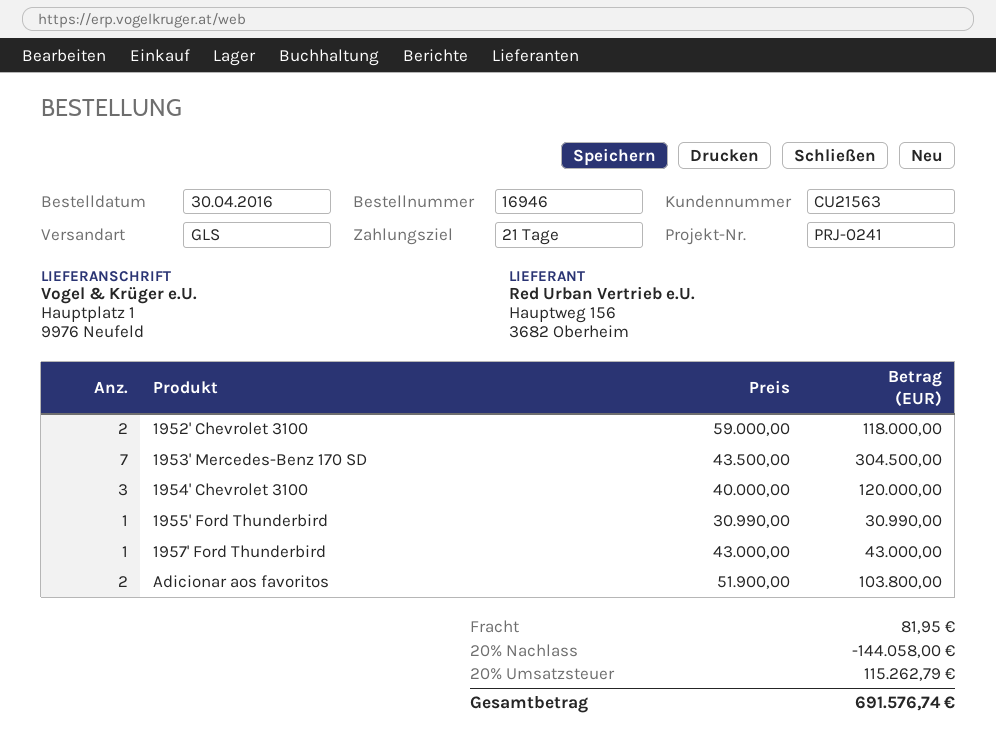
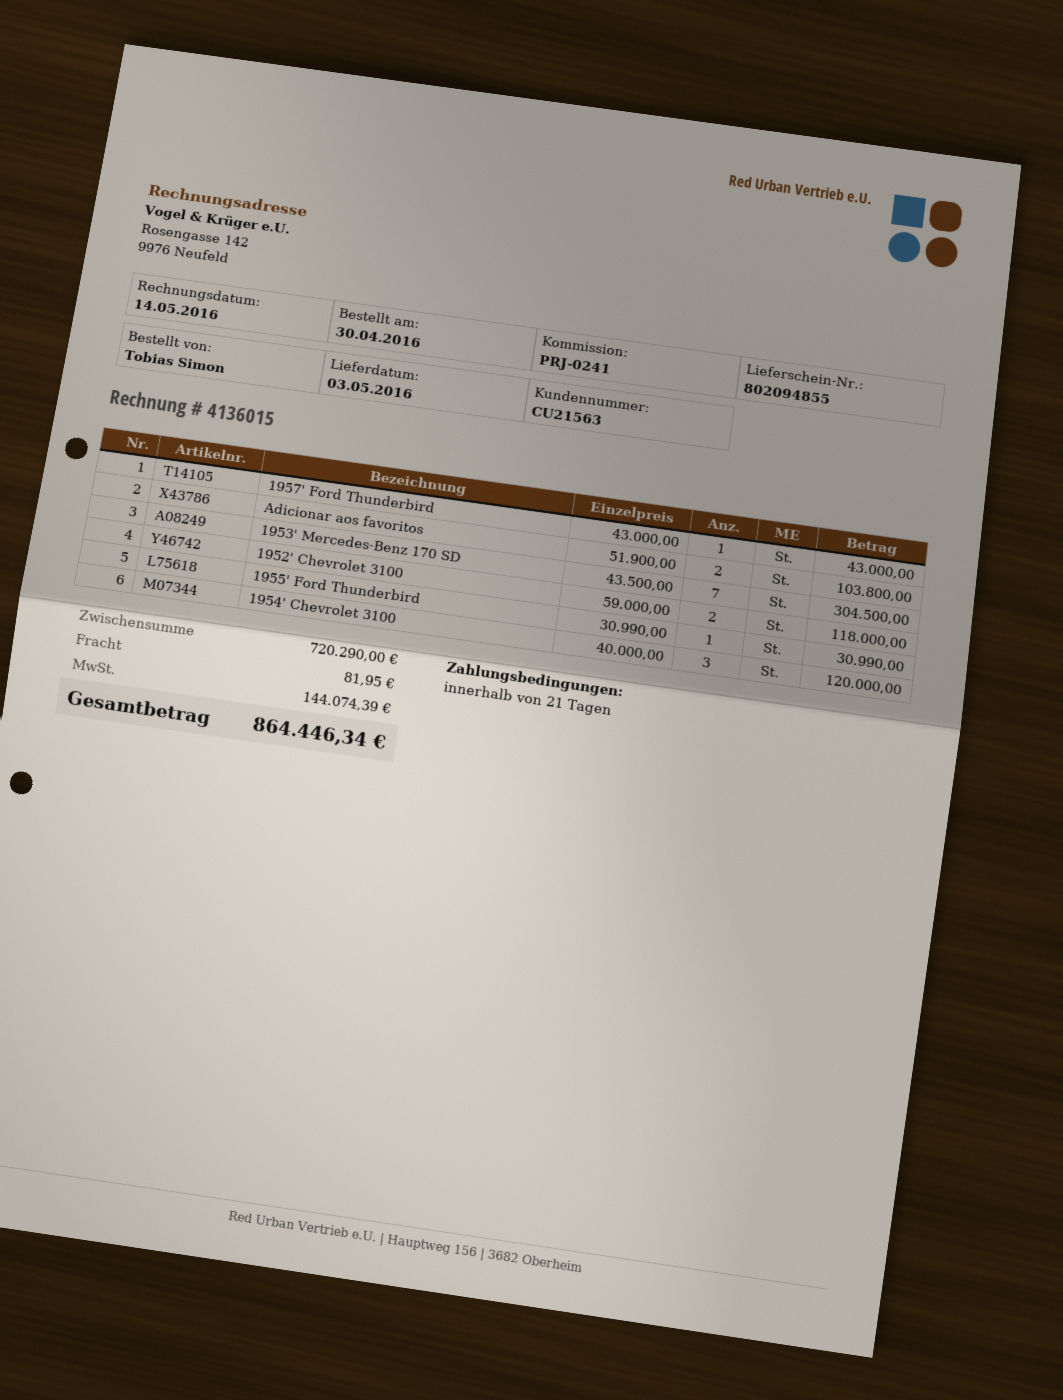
discount: 20% = 144058.00 -> none
tax: 115262.79 -> 144074.39
total: 691576.74 -> 864446.34

